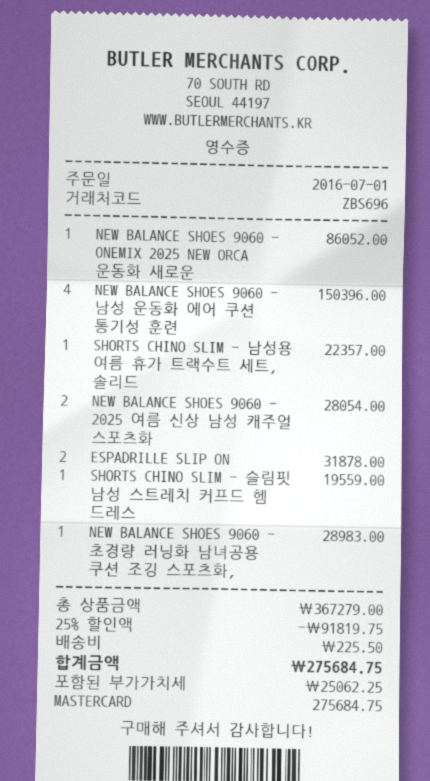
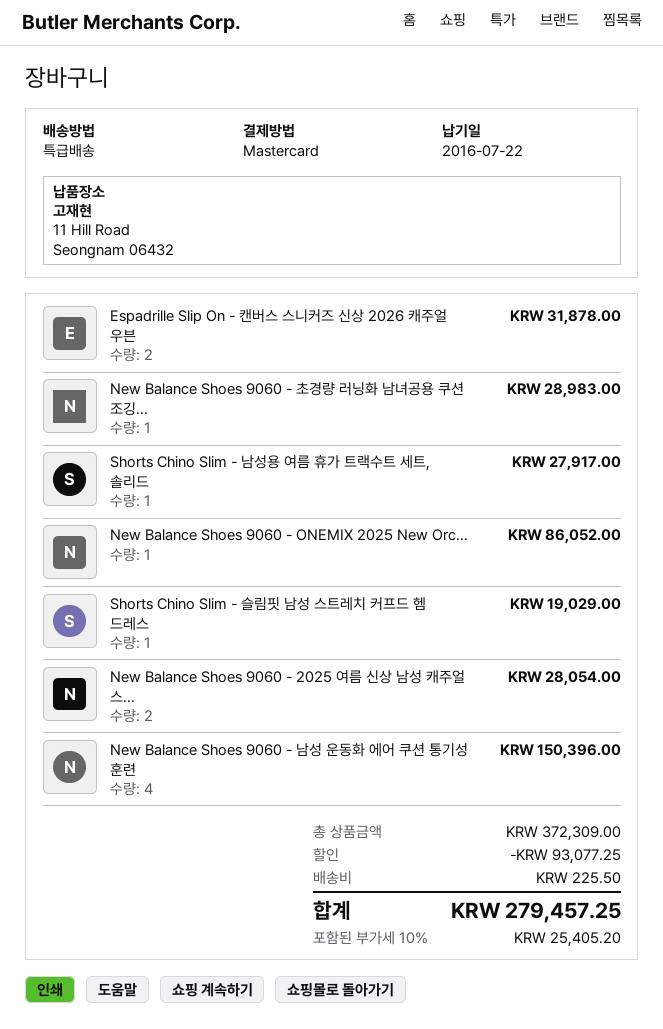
SHORTS CHINO SLIM - 남성용 여름 휴가 트랙수트 세트, 솔리드: 1 for 22357.00 -> 1 for 27917.00
SHORTS CHINO SLIM - 슬림핏 남성 스트레치 커프드 헴 드레스: 1 for 19559.00 -> 1 for 19029.00
subtotal: 367279.00 -> 372309.00
discount: 91819.75 -> 93077.25
tax: 25062.25 -> 25405.20
total: 275684.75 -> 279457.25

